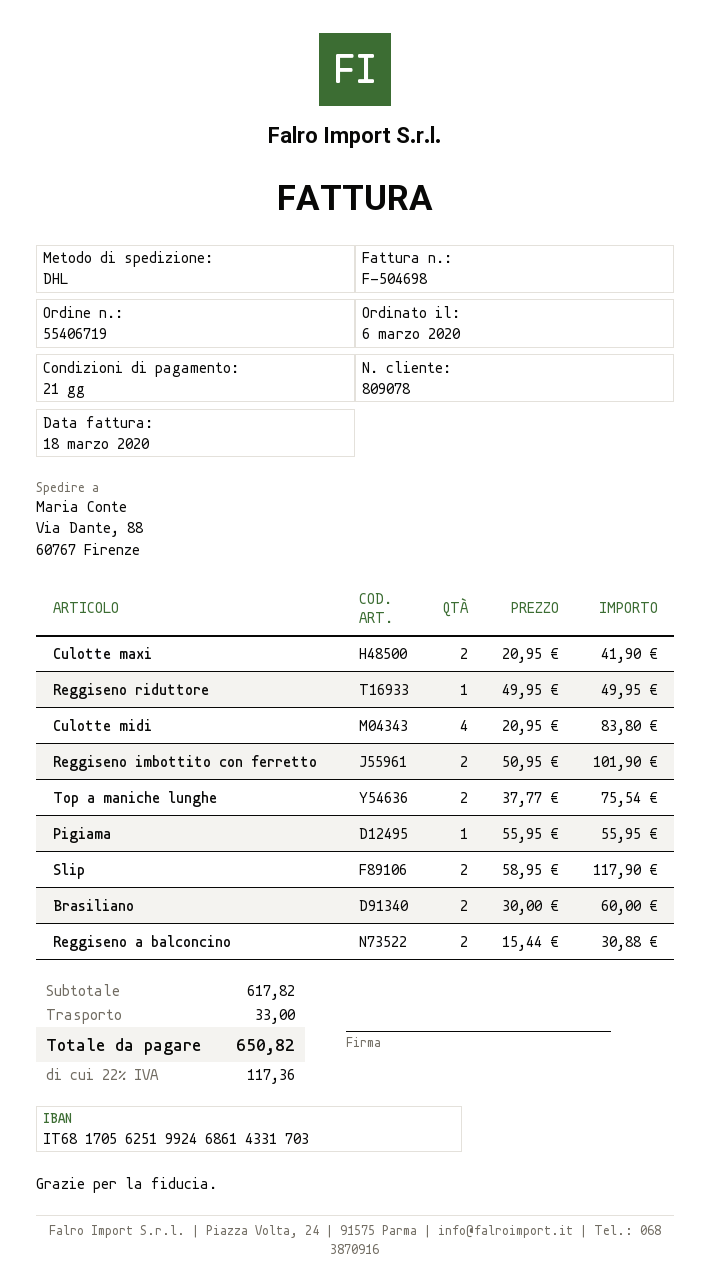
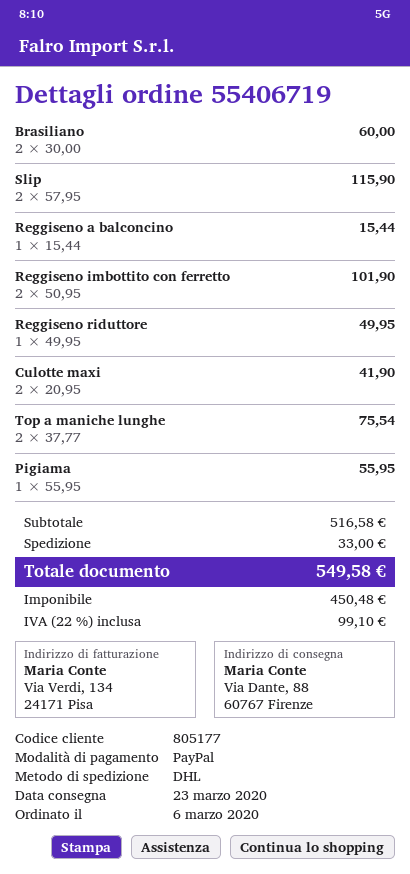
customer number: 809078 -> 805177
Culotte midi: 4 x 20.95 = 83.80 -> none
Slip: 2 x 58.95 = 117.90 -> 2 x 57.95 = 115.90
Reggiseno a balconcino: 2 x 15.44 = 30.88 -> 1 x 15.44 = 15.44
subtotal: 617.82 -> 516.58
tax: 22% = 117.36 -> 22% = 99.10
total: 650.82 -> 549.58

